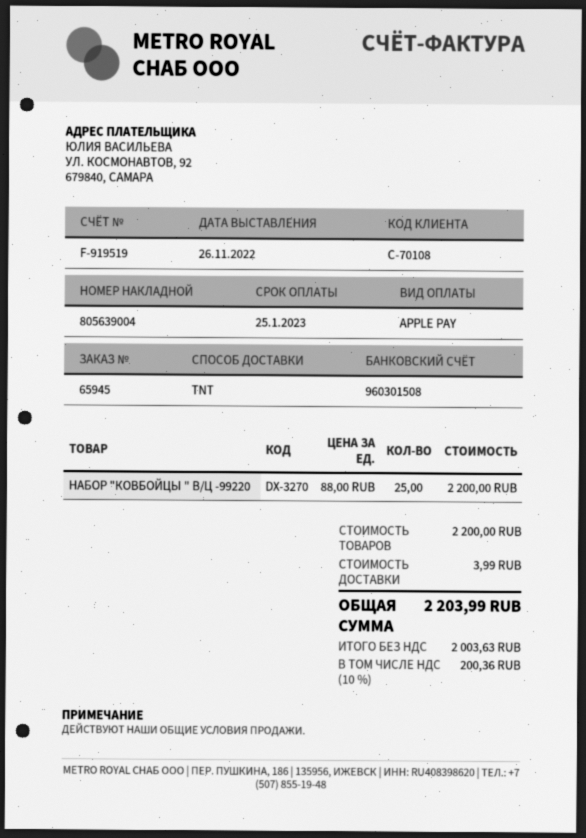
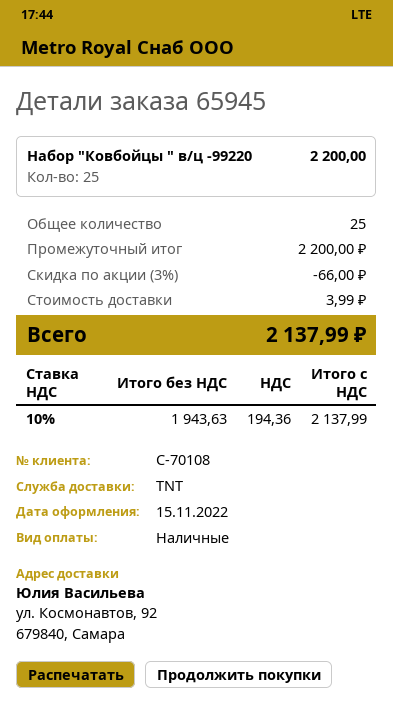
payment method: Apple Pay -> cash
discount: none -> 3% = 66.00
net: 2003.63 -> 1943.63
tax: 10% = 200.36 -> 10% = 194.36
total: 2203.99 -> 2137.99

